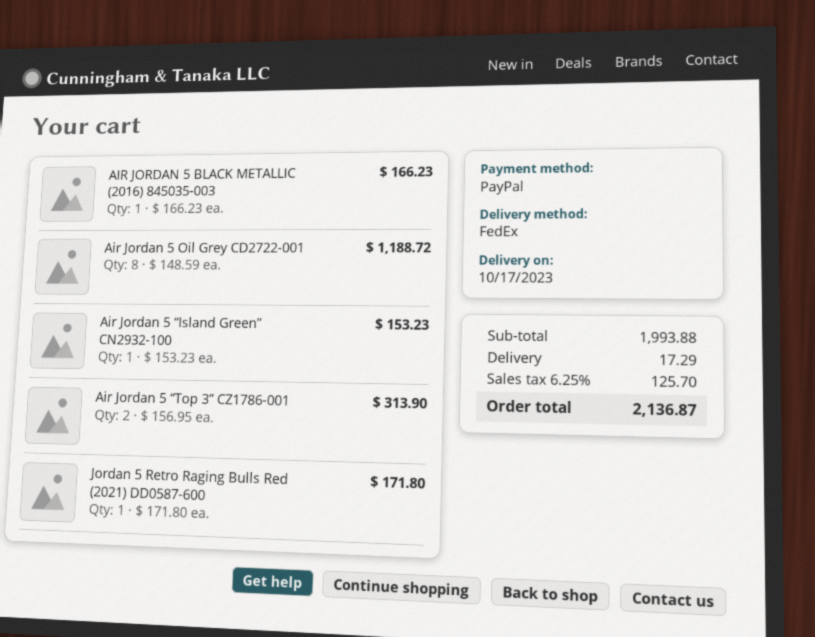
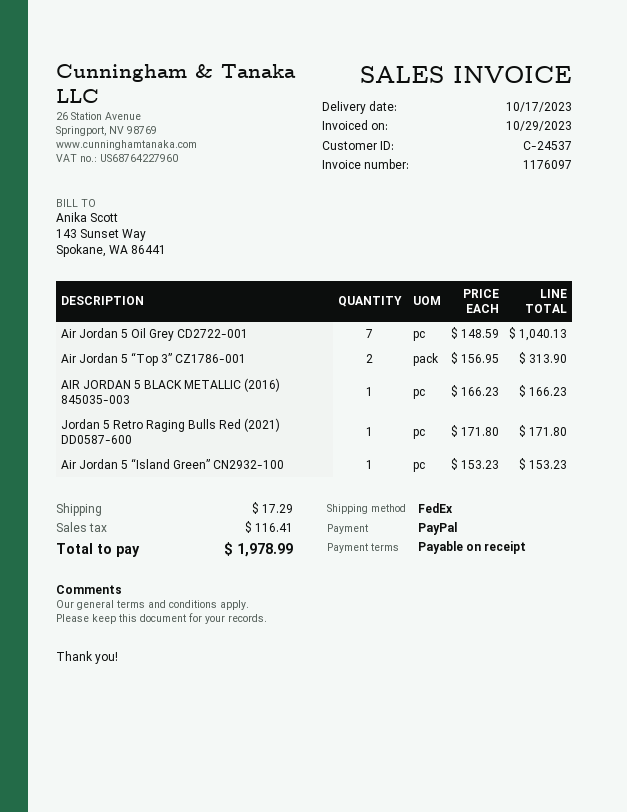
Air Jordan 5 Oil Grey CD2722-001: 8 x 148.59 = 1188.72 -> 7 x 148.59 = 1040.13
tax: 125.70 -> 116.41
total: 2136.87 -> 1978.99

